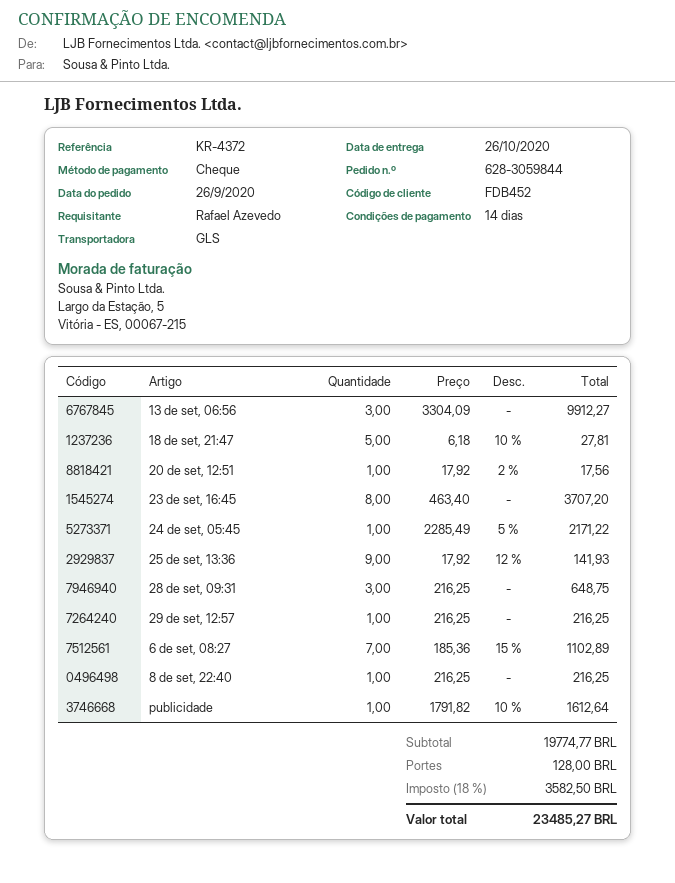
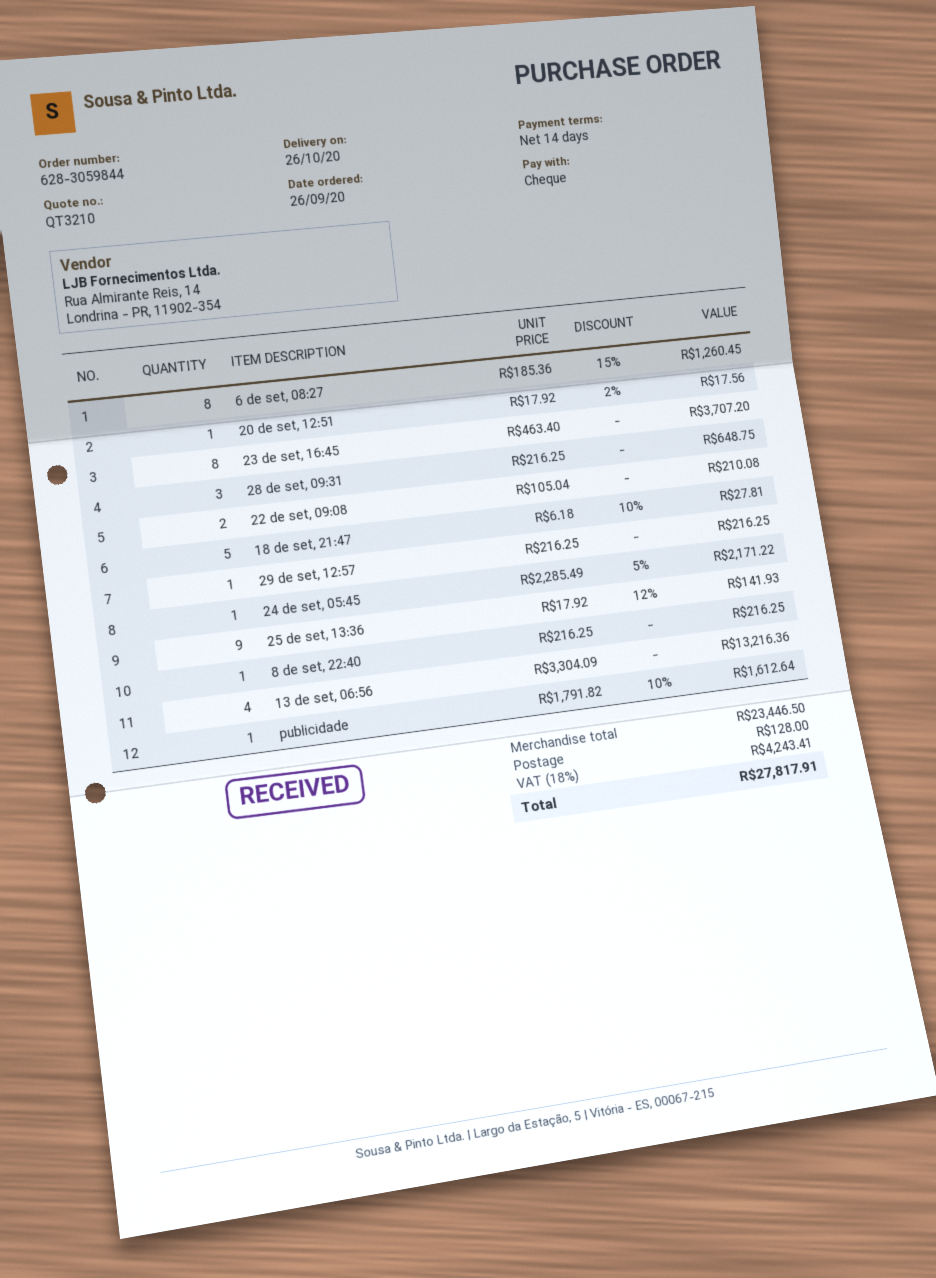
13 de set, 06:56: 3 x 3304.09 = 9912.27 -> 4 x 3304.09 = 13216.36
6 de set, 08:27: 7 x 185.36 - 15% = 1102.89 -> 8 x 185.36 - 15% = 1260.45
22 de set, 09:08: none -> 2 x 105.04 = 210.08
subtotal: 19774.77 -> 23446.50
tax: 18% = 3582.50 -> 18% = 4243.41
total: 23485.27 -> 27817.91

